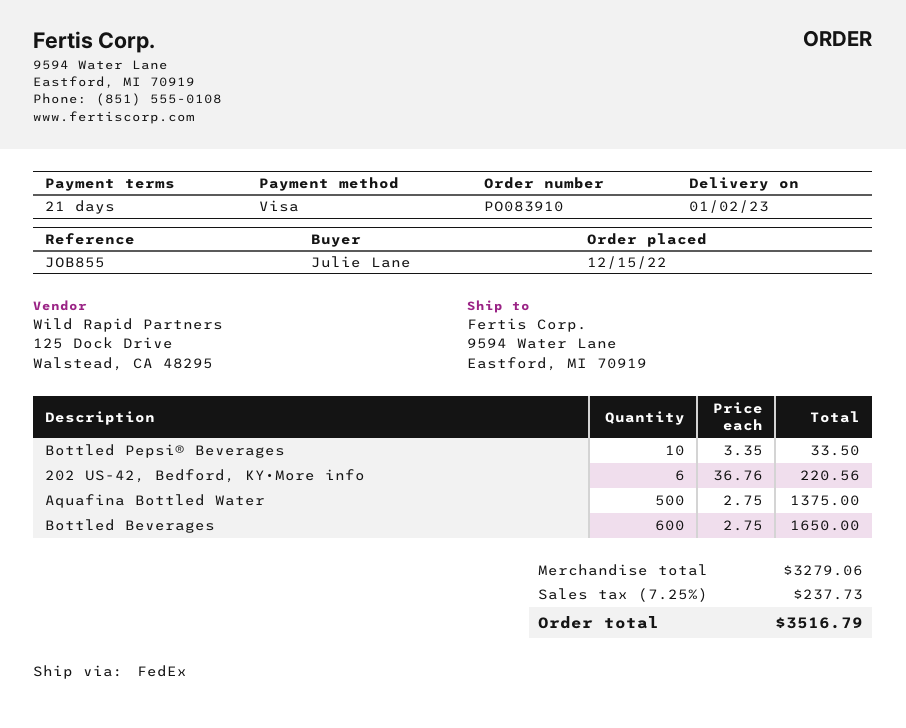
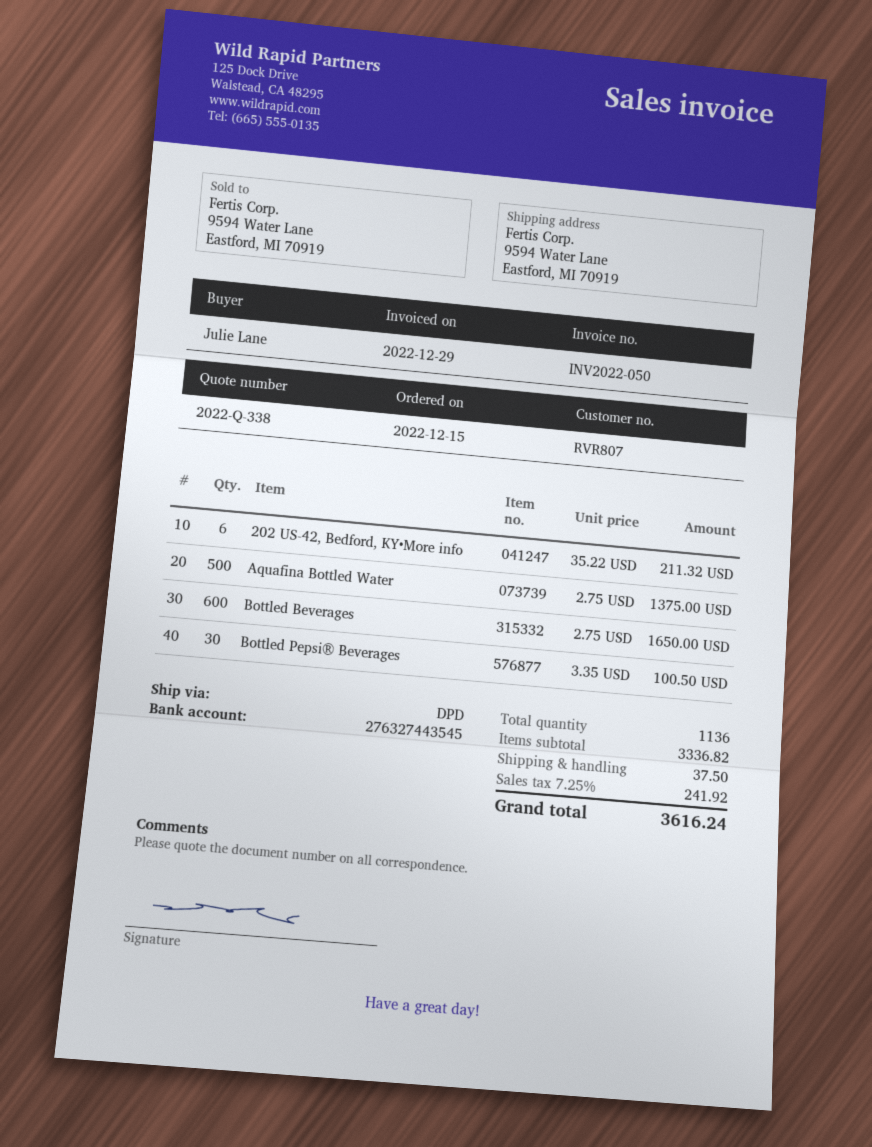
shipping method: FedEx -> DPD
Bottled Pepsi® Beverages: 10 x 3.35 = 33.50 -> 30 x 3.35 = 100.50
202 US-42, Bedford, KY•More info: 6 x 36.76 = 220.56 -> 6 x 35.22 = 211.32
subtotal: 3279.06 -> 3336.82
shipping: none -> 37.50
tax: 7.25% = 237.73 -> 7.25% = 241.92
total: 3516.79 -> 3616.24

